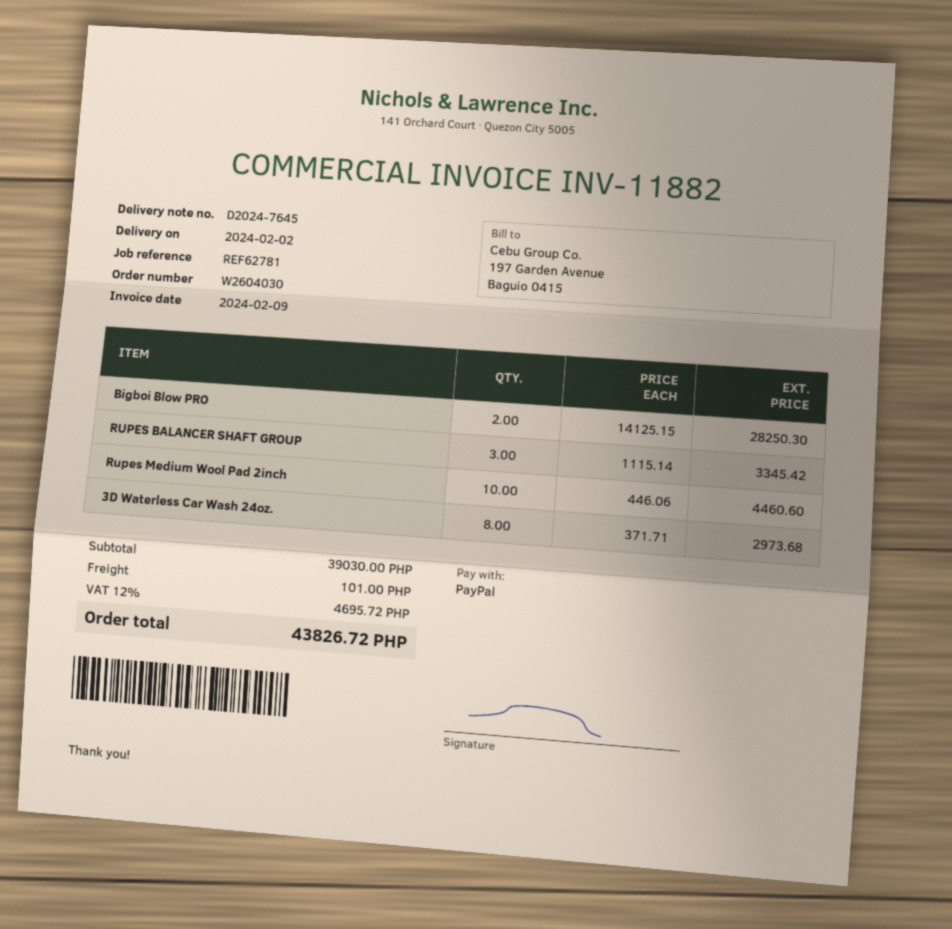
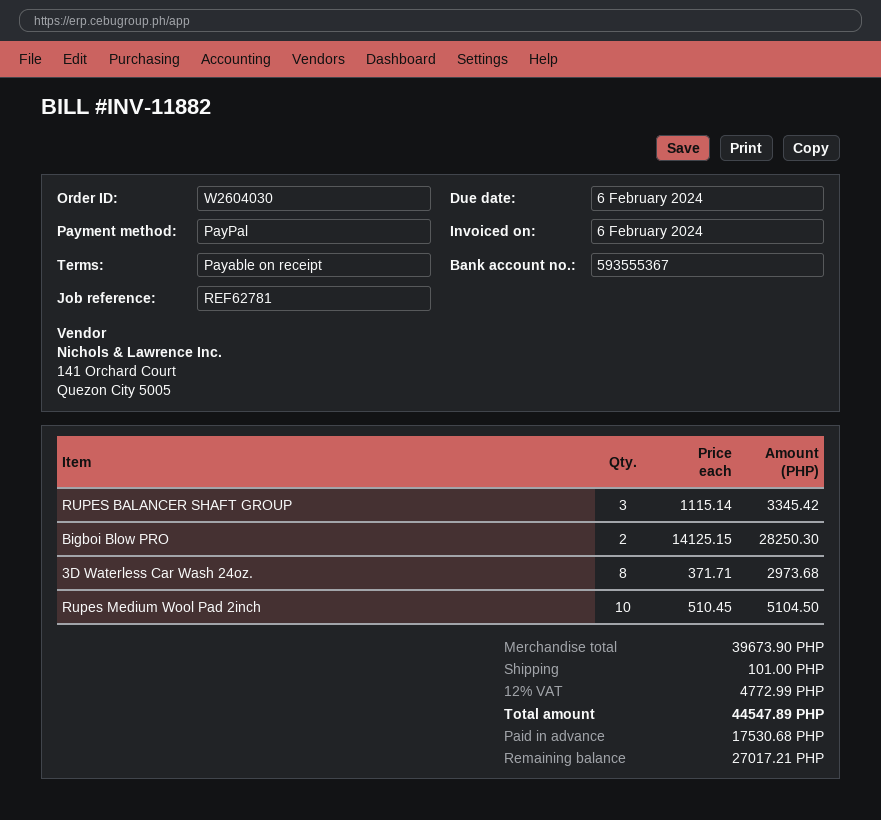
invoice date: 2024-02-09 -> 2024-02-06
Rupes Medium Wool Pad 2inch: 10 x 446.06 = 4460.60 -> 10 x 510.45 = 5104.50
subtotal: 39030.00 -> 39673.90
tax: 12% = 4695.72 -> 12% = 4772.99
total: 43826.72 -> 44547.89

